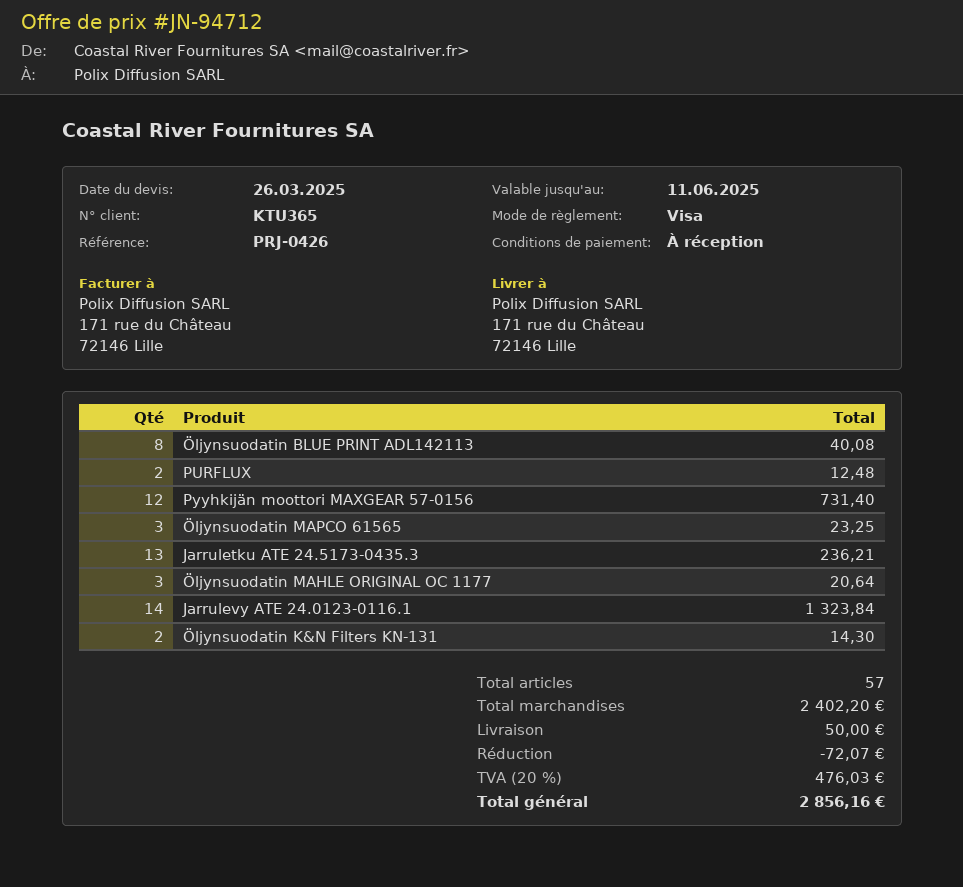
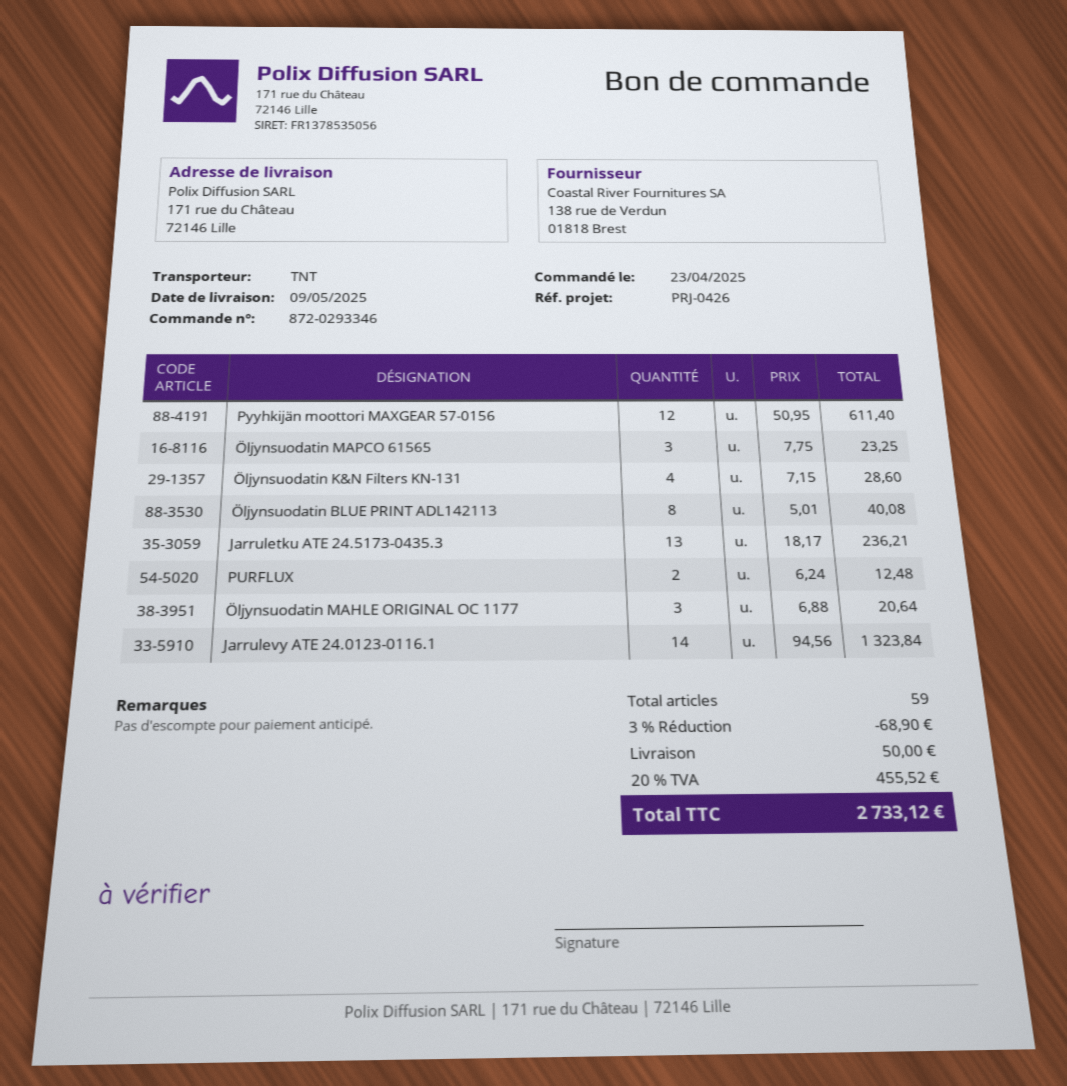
Pyyhkijän moottori MAXGEAR 57-0156: 12 for 731.40 -> 12 for 611.40
Öljynsuodatin K&N Filters KN-131: 2 for 14.30 -> 4 for 28.60
total quantity: 57 -> 59
discount: 72.07 -> 68.90
tax: 20% = 476.03 -> 20% = 455.52
total: 2856.16 -> 2733.12

